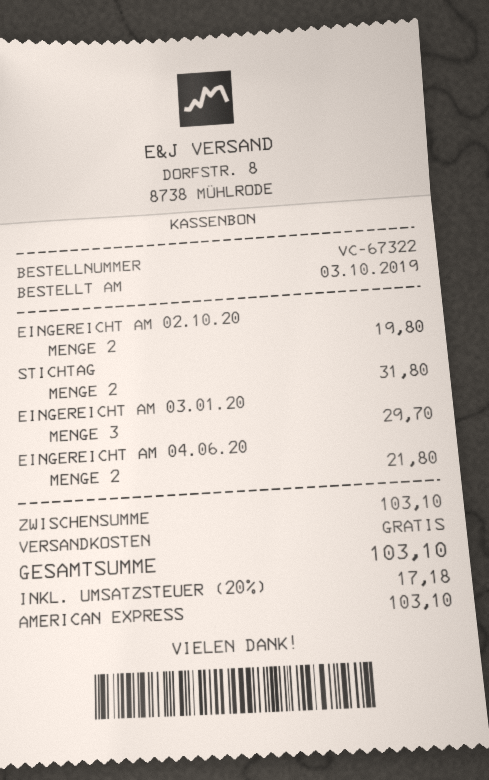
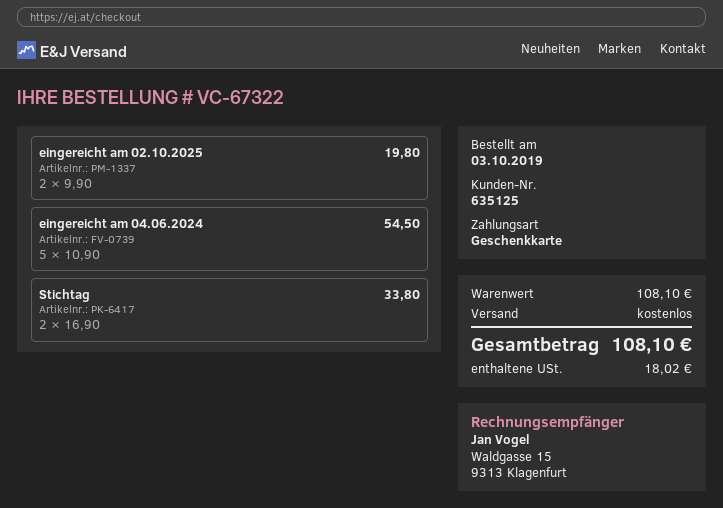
payment method: American Express -> gift card
STICHTAG: 2 for 31.80 -> 2 for 33.80
EINGEREICHT AM 03.01.20: 3 for 29.70 -> none
EINGEREICHT AM 04.06.20: 2 for 21.80 -> 5 for 54.50
subtotal: 103.10 -> 108.10
tax: 17.18 -> 18.02
total: 103.10 -> 108.10

